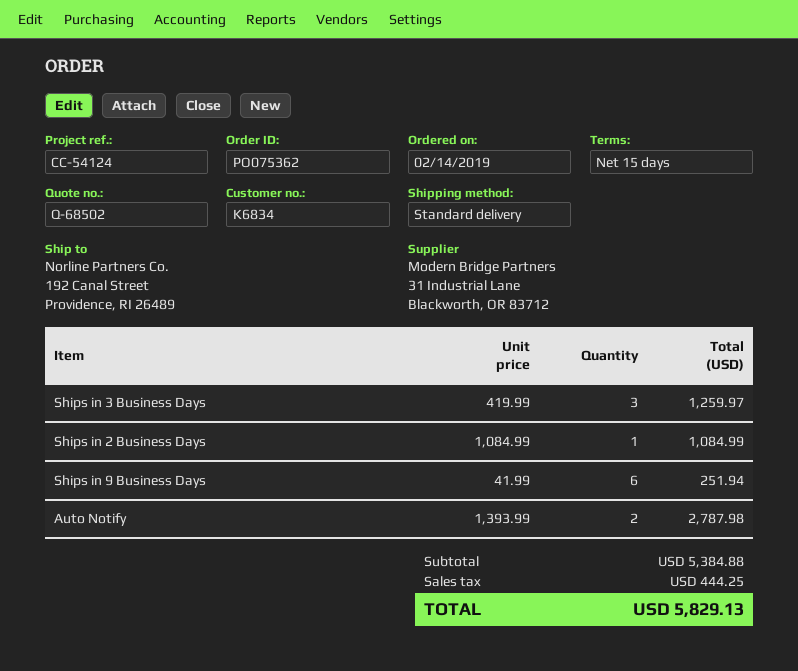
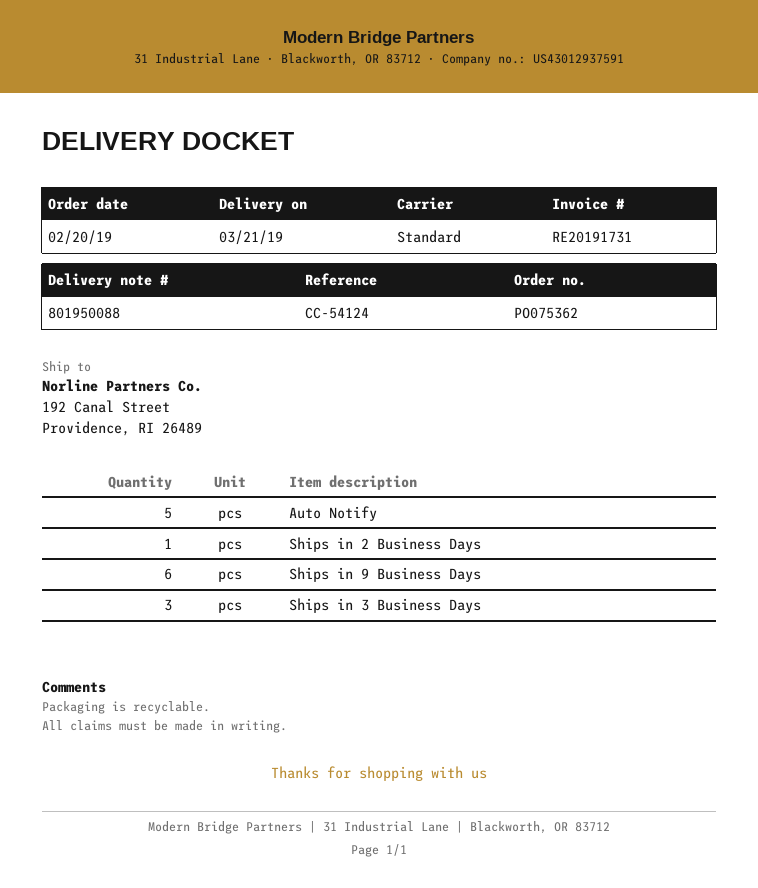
order date: 2019-02-14 -> 2019-02-20
Auto Notify: 2 -> 5

